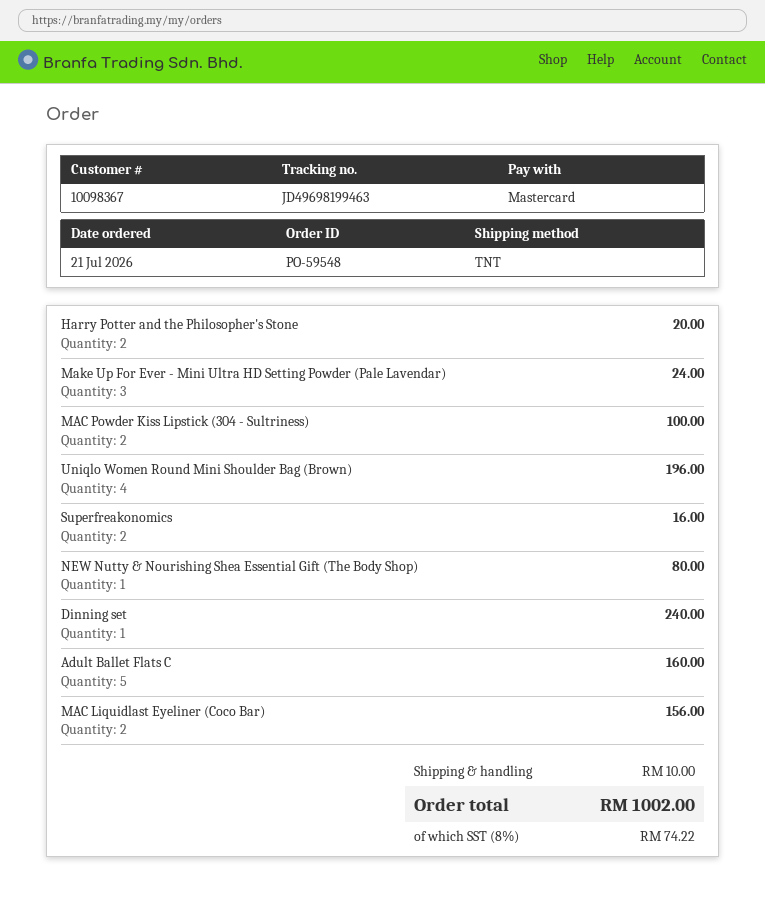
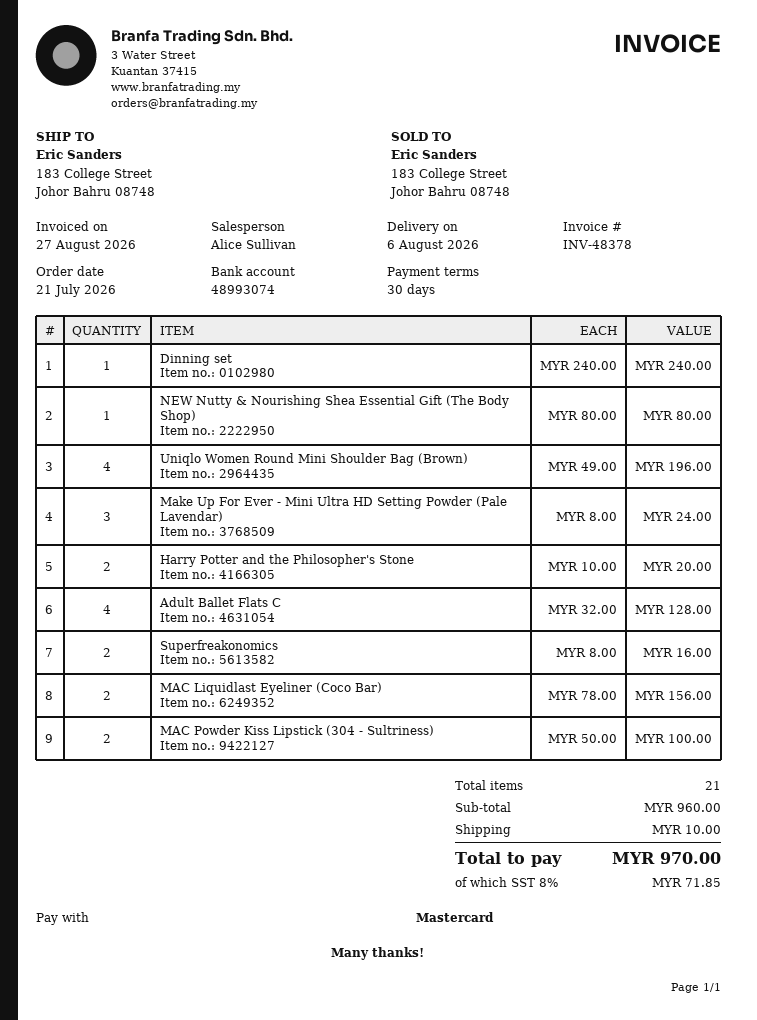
Adult Ballet Flats C: 5 for 160.00 -> 4 for 128.00
tax: 8% = 74.22 -> 8% = 71.85
total: 1002.00 -> 970.00

